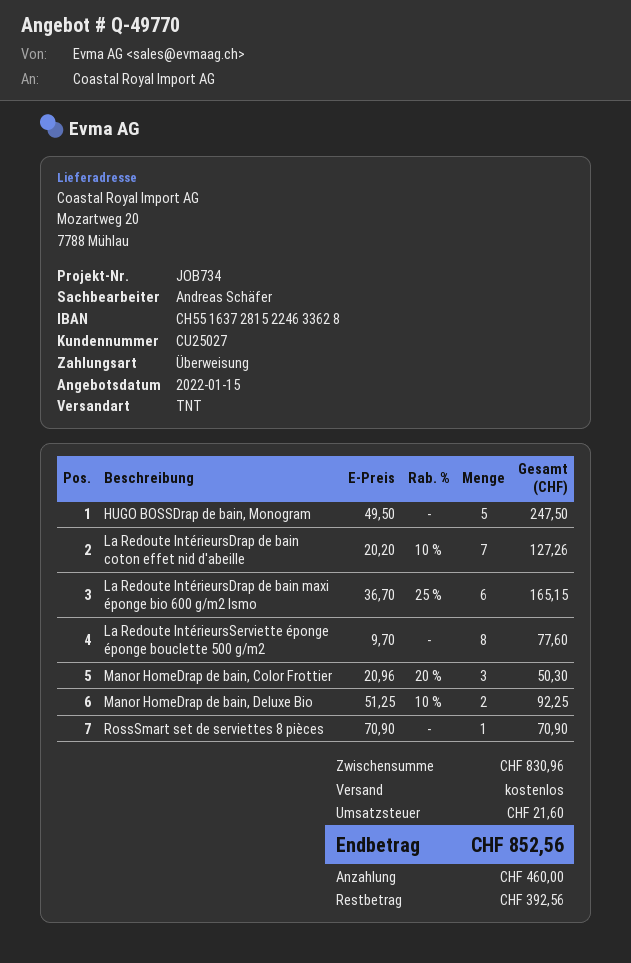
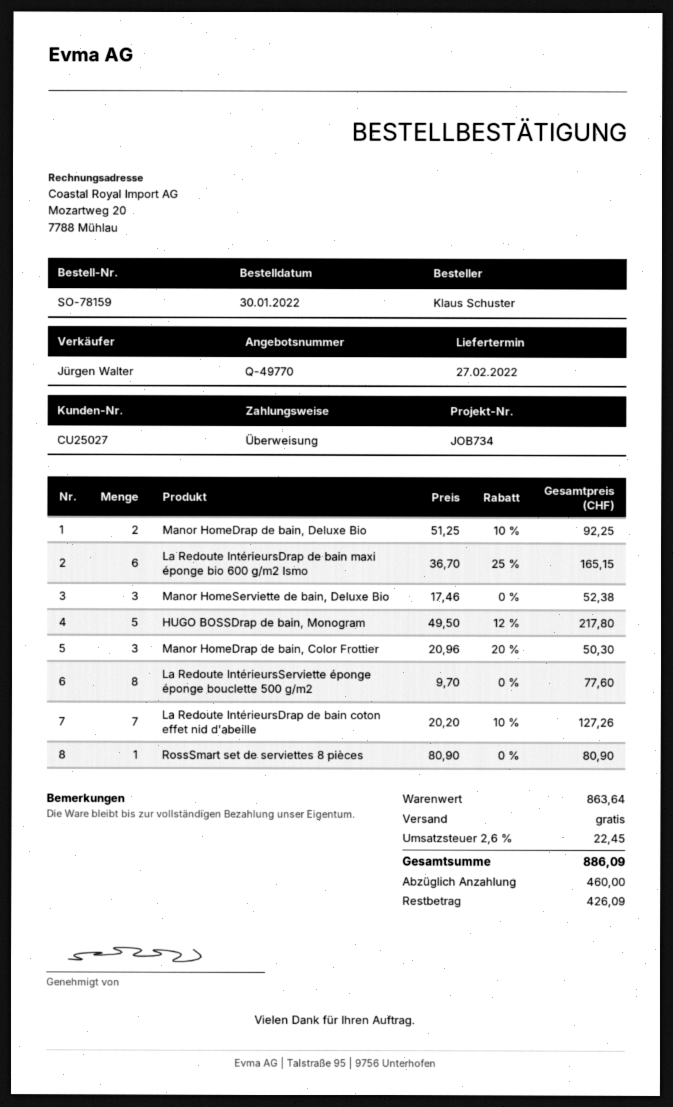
sales rep: Andreas Schäfer -> Jürgen Walter
HUGO BOSSDrap de bain, Monogram: 5 x 49.50 = 247.50 -> 5 x 49.50 - 12% = 217.80
RossSmart set de serviettes 8 pièces: 1 x 70.90 = 70.90 -> 1 x 80.90 = 80.90
Manor HomeServiette de bain, Deluxe Bio: none -> 3 x 17.46 = 52.38
subtotal: 830.96 -> 863.64
tax: 21.60 -> 22.45
total: 852.56 -> 886.09
balance: 392.56 -> 426.09

